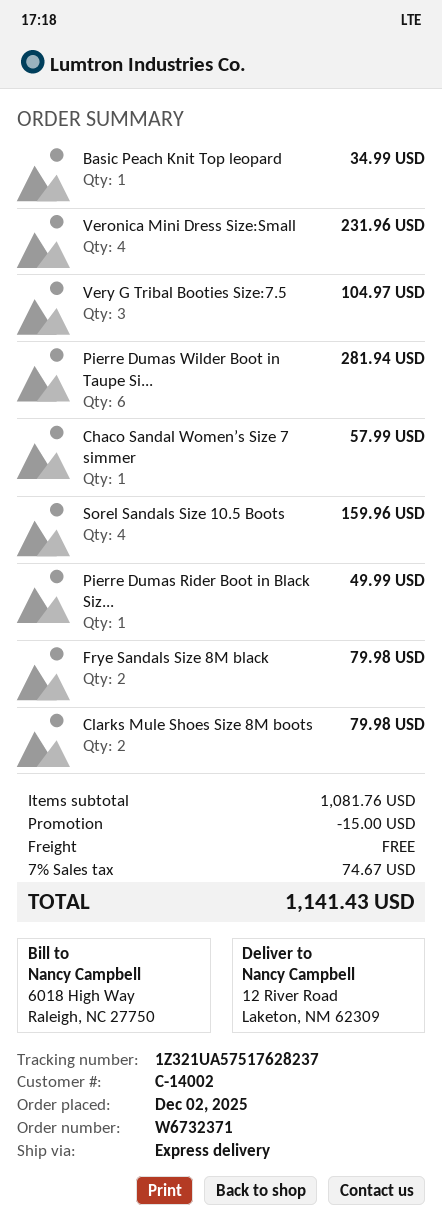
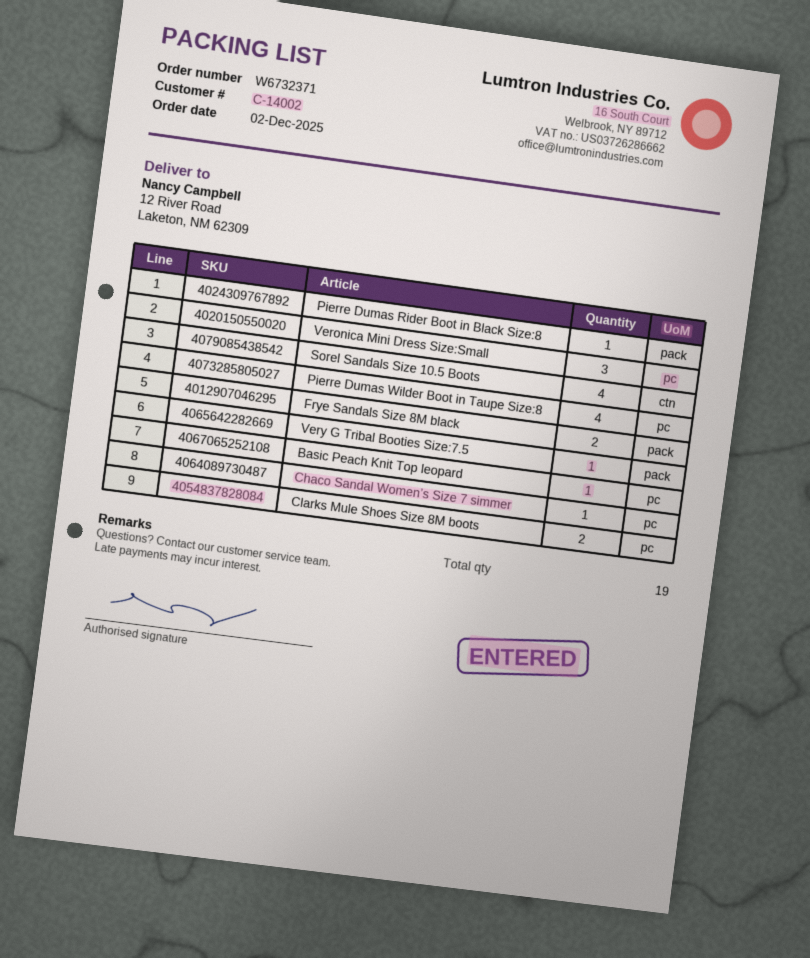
Veronica Mini Dress Size:Small: 4 -> 3
Very G Tribal Booties Size:7.5: 3 -> 1
Pierre Dumas Wilder Boot in Taupe Si...: 6 -> 4

